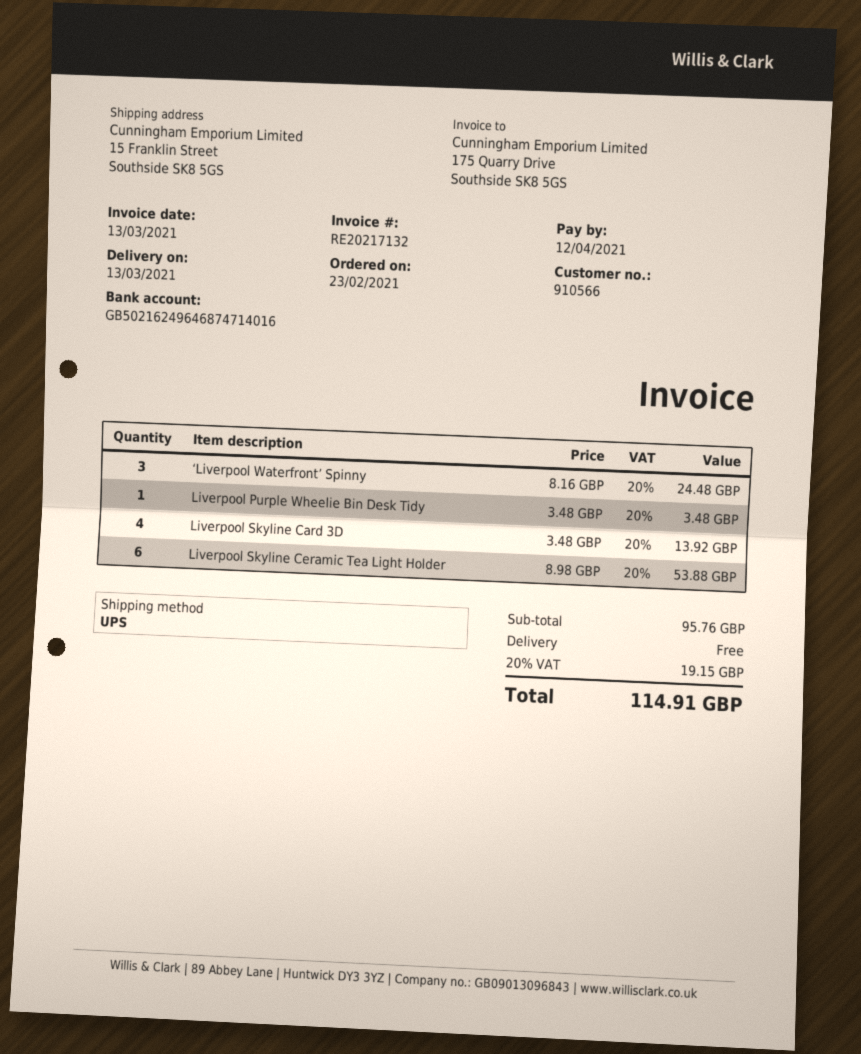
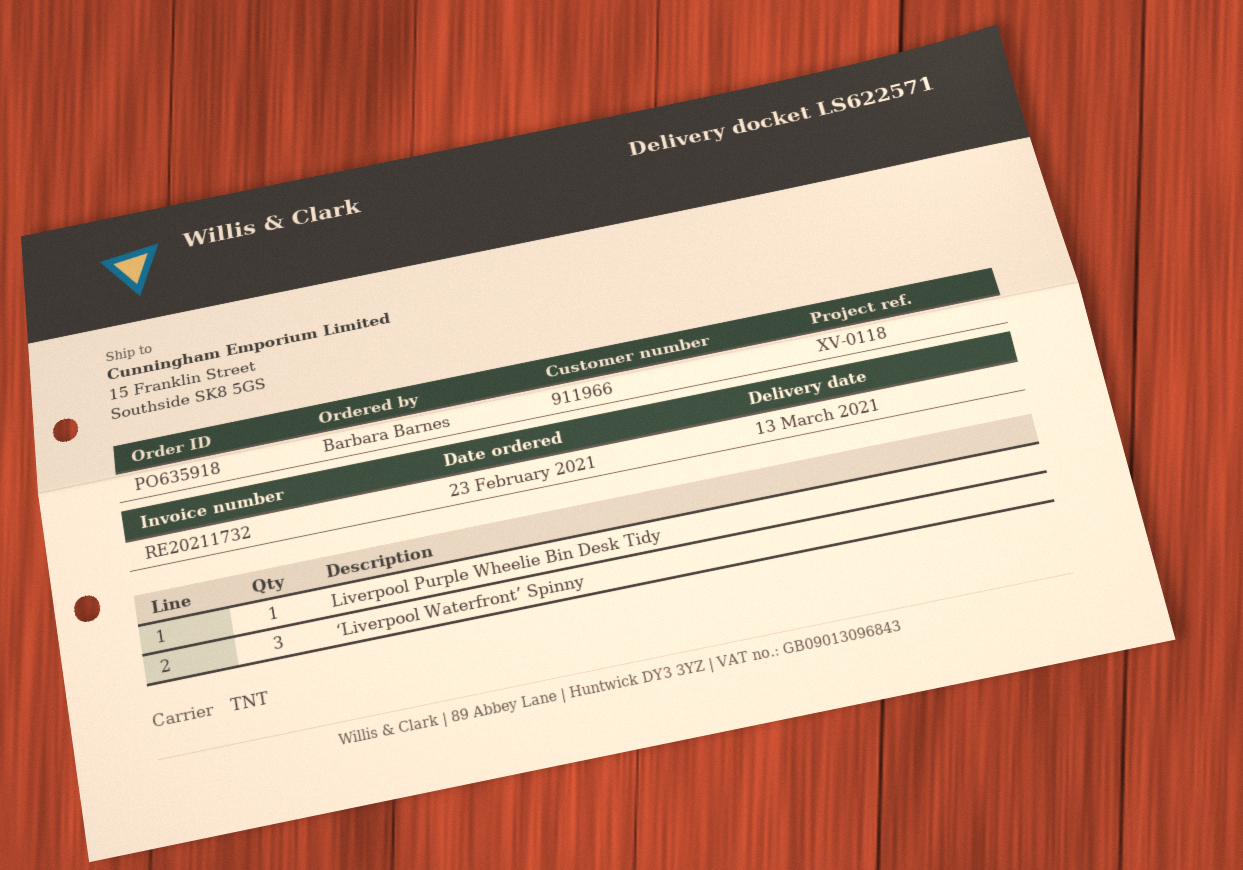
invoice number: RE20217132 -> RE20211732
customer number: 910566 -> 911966
shipping method: UPS -> TNT
Liverpool Skyline Card 3D: 4 -> none
Liverpool Skyline Ceramic Tea Light Holder: 6 -> none

